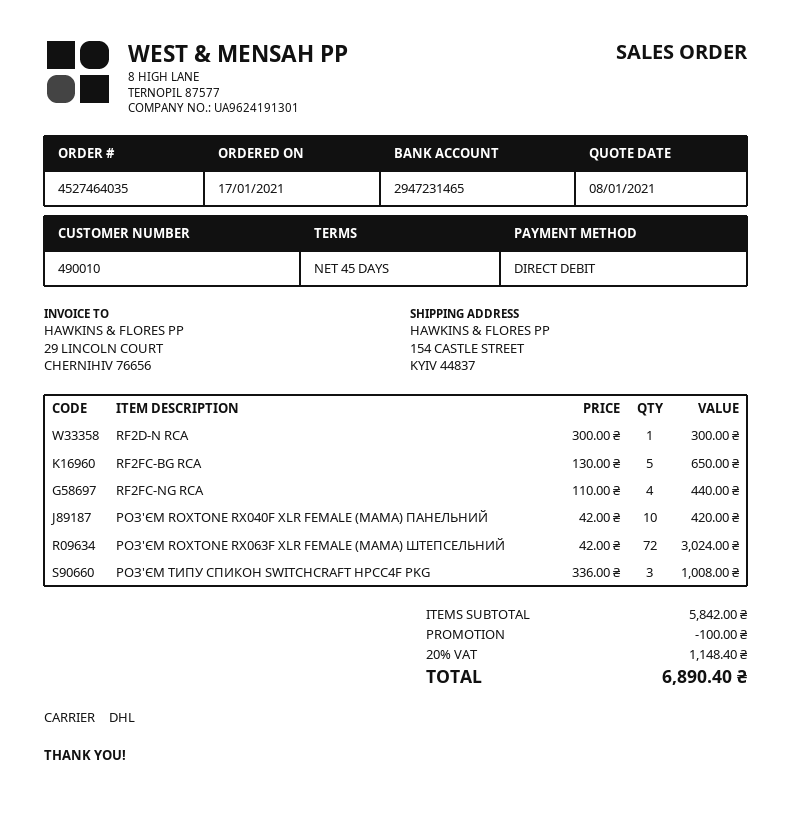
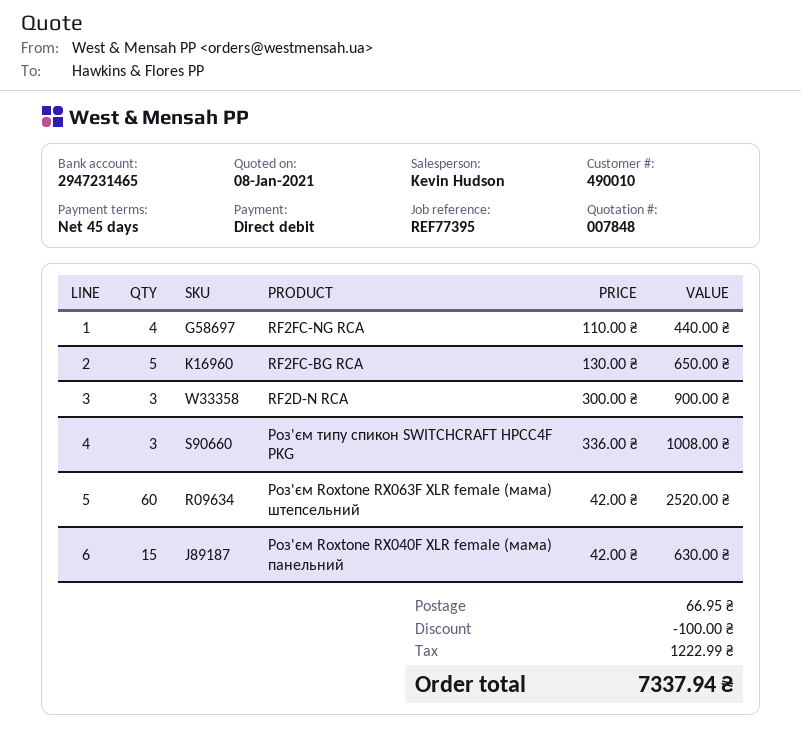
RF2D-N RCA: 1 x 300.00 = 300.00 -> 3 x 300.00 = 900.00
РОЗ'ЄМ ROXTONE RX040F XLR FEMALE (МАМА) ПАНЕЛЬНИЙ: 10 x 42.00 = 420.00 -> 15 x 42.00 = 630.00
РОЗ'ЄМ ROXTONE RX063F XLR FEMALE (МАМА) ШТЕПСЕЛЬНИЙ: 72 x 42.00 = 3024.00 -> 60 x 42.00 = 2520.00
shipping: none -> 66.95
tax: 1148.40 -> 1222.99
total: 6890.40 -> 7337.94

